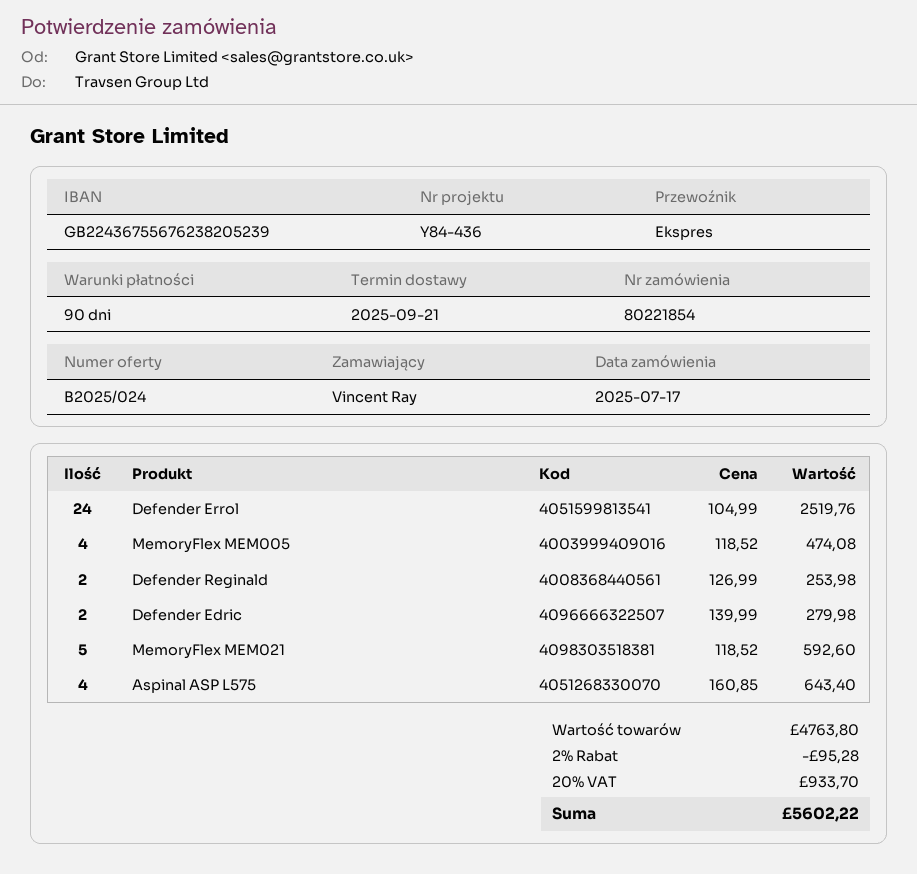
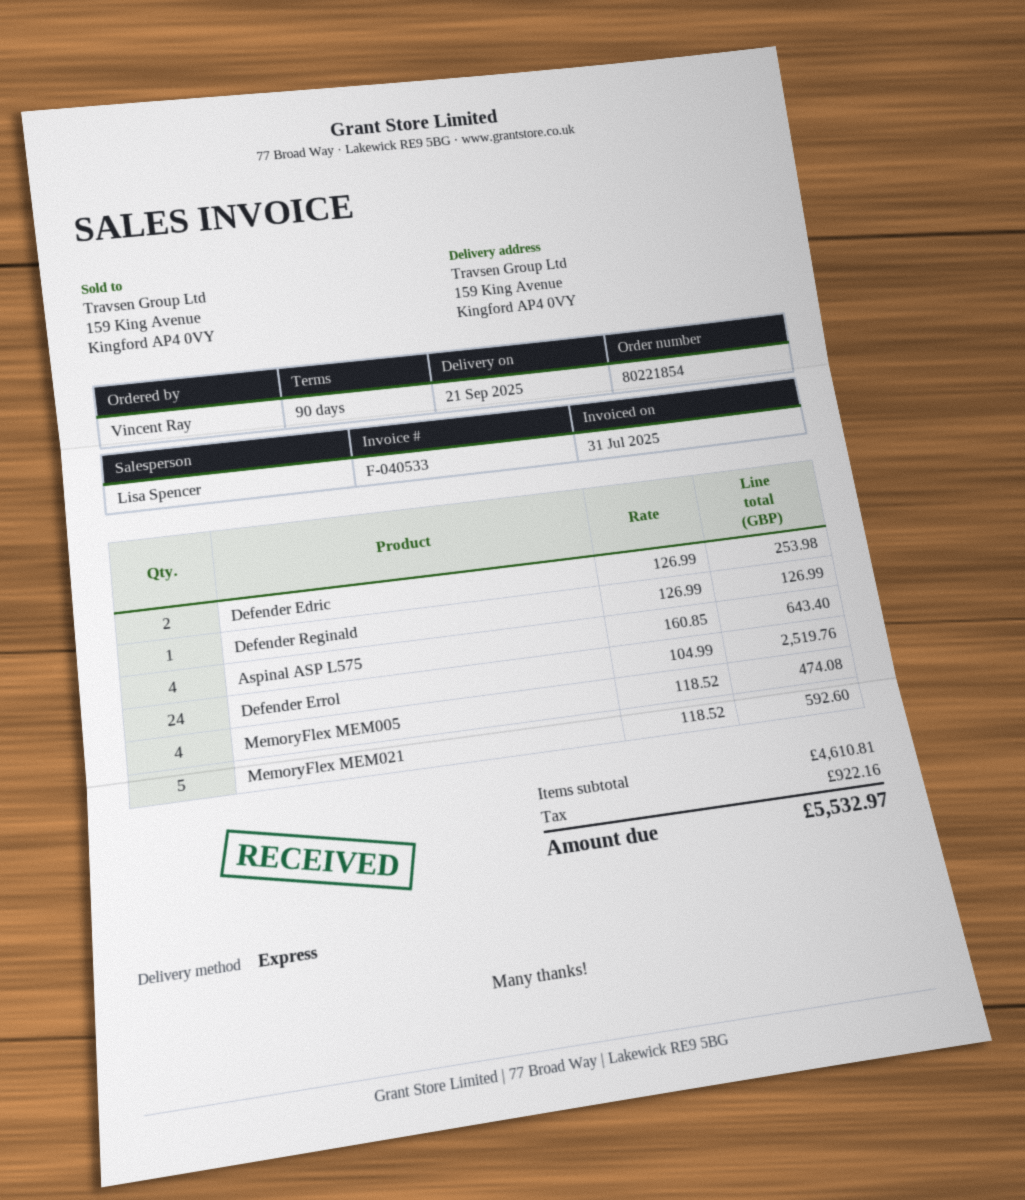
Defender Reginald: 2 x 126.99 = 253.98 -> 1 x 126.99 = 126.99
Defender Edric: 2 x 139.99 = 279.98 -> 2 x 126.99 = 253.98
subtotal: 4763.80 -> 4610.81
discount: 2% = 95.28 -> none
tax: 933.70 -> 922.16
total: 5602.22 -> 5532.97

